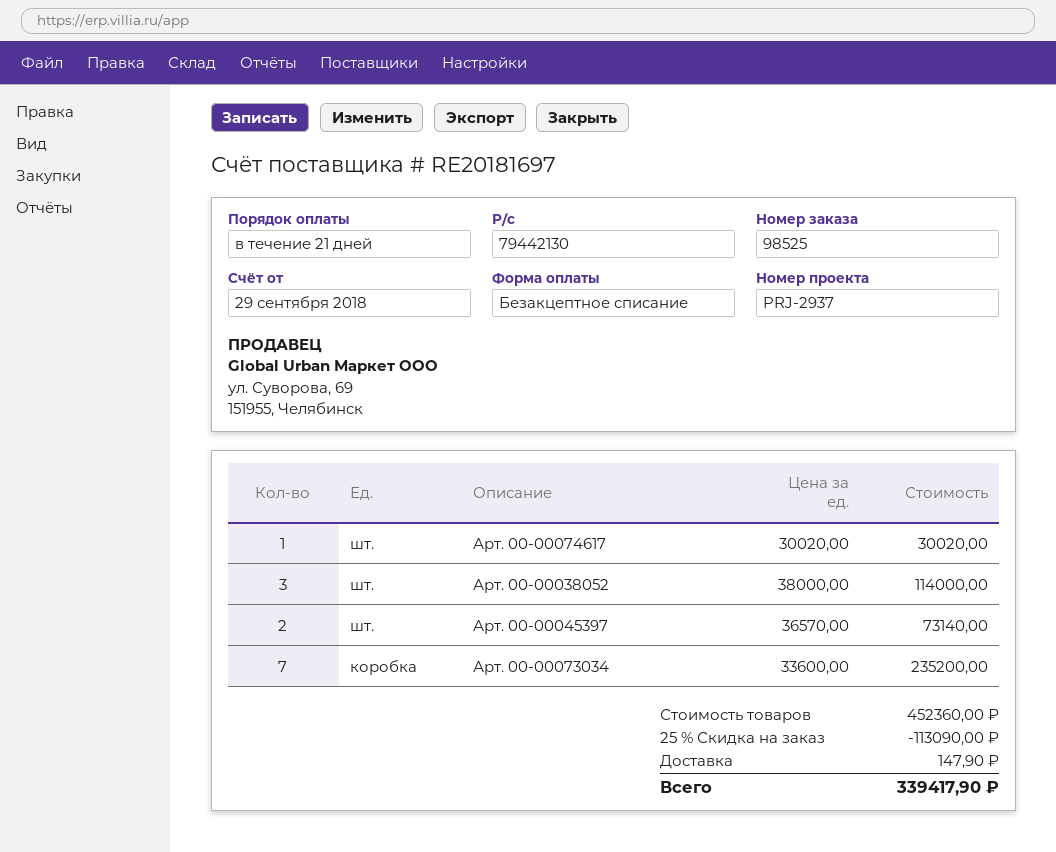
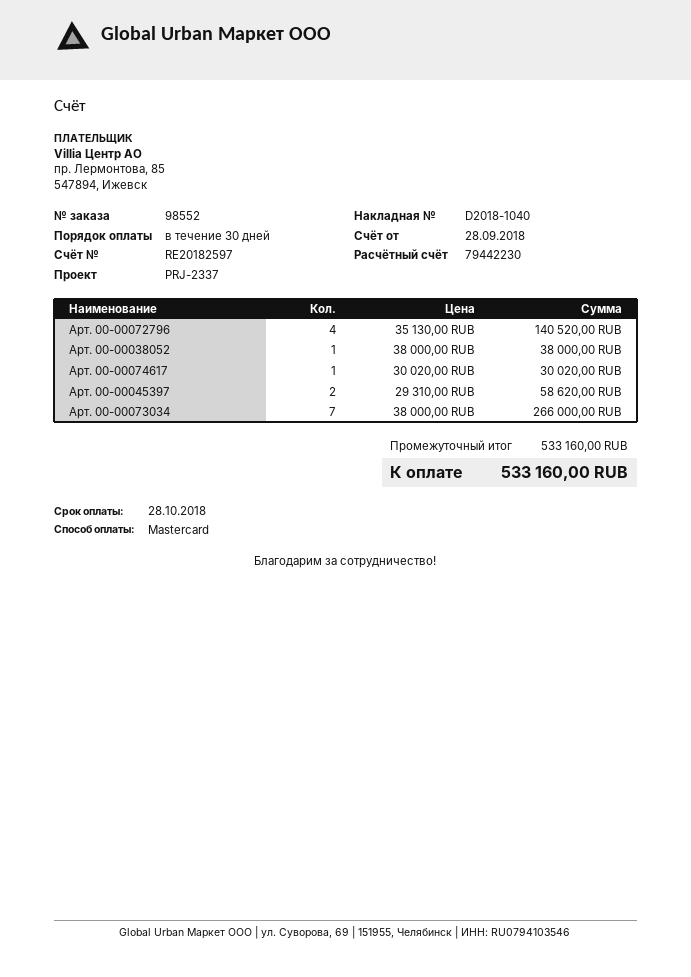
order number: 98525 -> 98552
invoice number: RE20181697 -> RE20182597
invoice date: 2018-09-29 -> 2018-09-28
payment terms: 21 days -> 30 days
reference: PRJ-2937 -> PRJ-2337
payment method: direct debit -> Mastercard
bank account: 79442130 -> 79442230
Арт. 00-00038052: 3 x 38000.00 = 114000.00 -> 1 x 38000.00 = 38000.00
Арт. 00-00045397: 2 x 36570.00 = 73140.00 -> 2 x 29310.00 = 58620.00
Арт. 00-00073034: 7 x 33600.00 = 235200.00 -> 7 x 38000.00 = 266000.00
Арт. 00-00072796: none -> 4 x 35130.00 = 140520.00
subtotal: 452360.00 -> 533160.00
discount: 25% = 113090.00 -> none
shipping: 147.90 -> none
total: 339417.90 -> 533160.00

